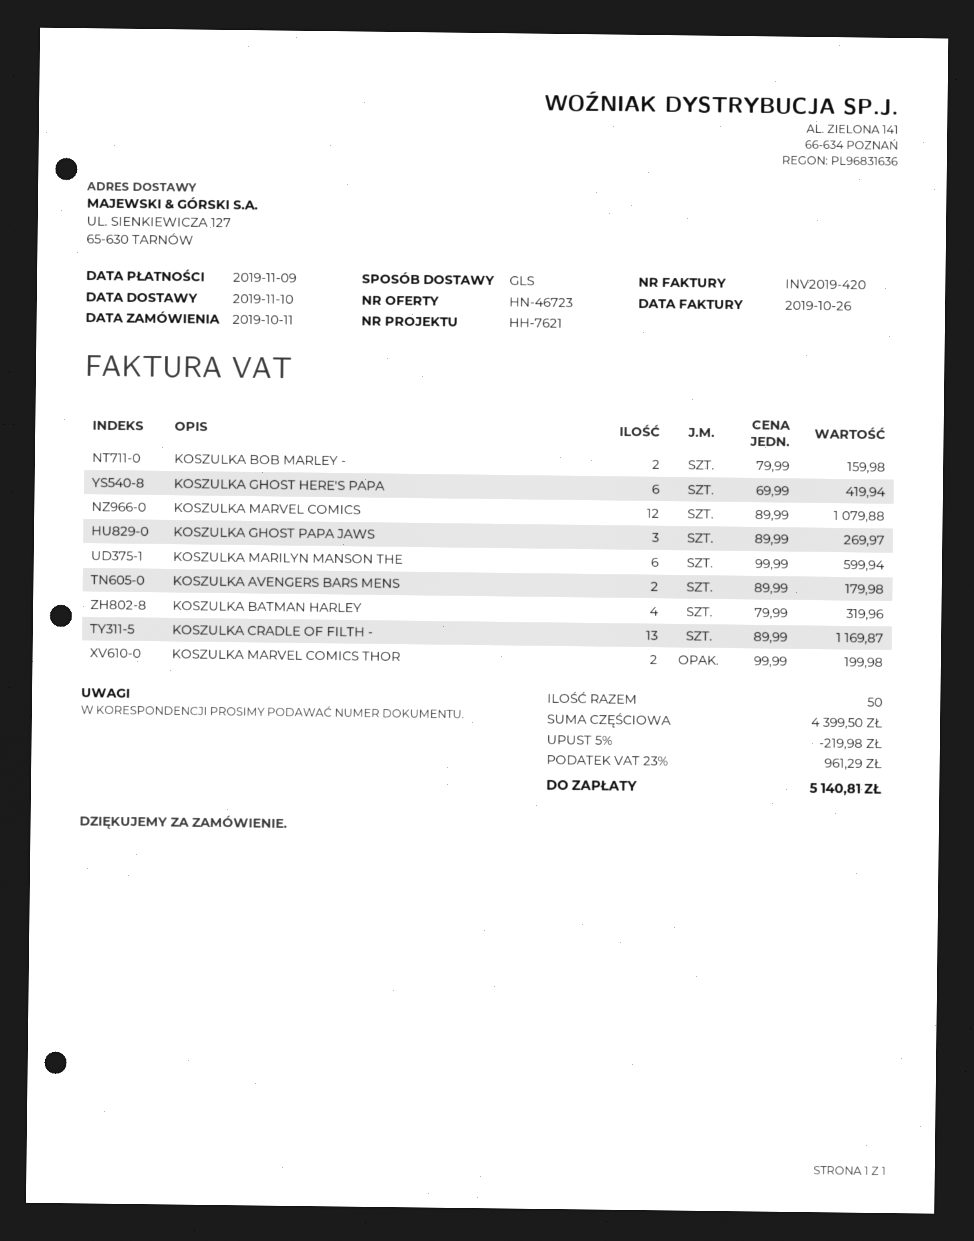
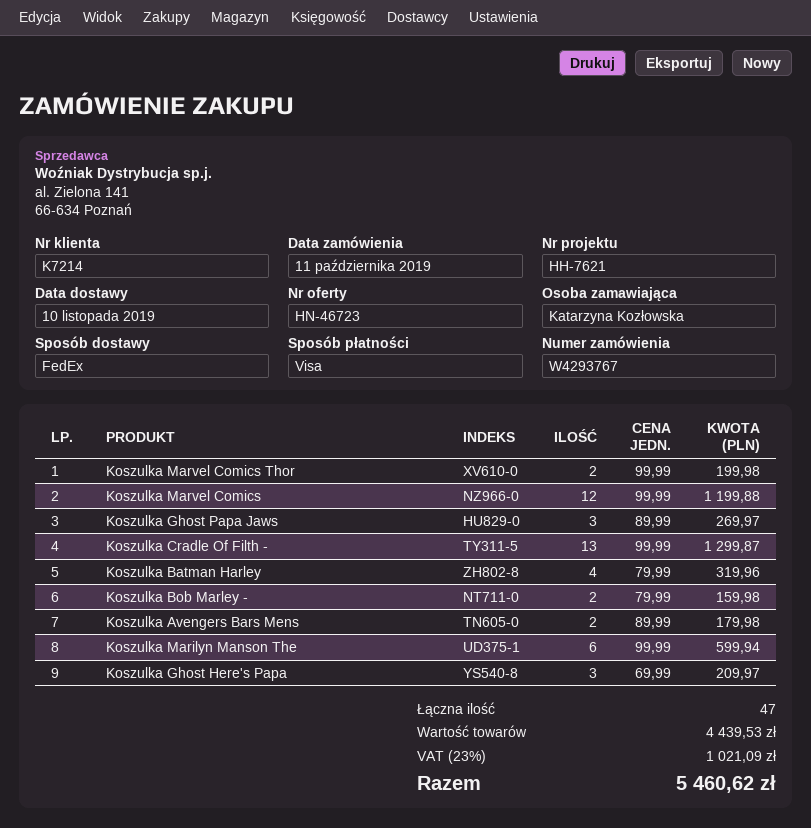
shipping method: GLS -> FedEx
KOSZULKA GHOST HERE'S PAPA: 6 x 69.99 = 419.94 -> 3 x 69.99 = 209.97
KOSZULKA MARVEL COMICS: 12 x 89.99 = 1079.88 -> 12 x 99.99 = 1199.88
KOSZULKA CRADLE OF FILTH -: 13 x 89.99 = 1169.87 -> 13 x 99.99 = 1299.87
total quantity: 50 -> 47
subtotal: 4399.50 -> 4439.53
discount: 5% = 219.98 -> none
tax: 23% = 961.29 -> 23% = 1021.09
total: 5140.81 -> 5460.62

